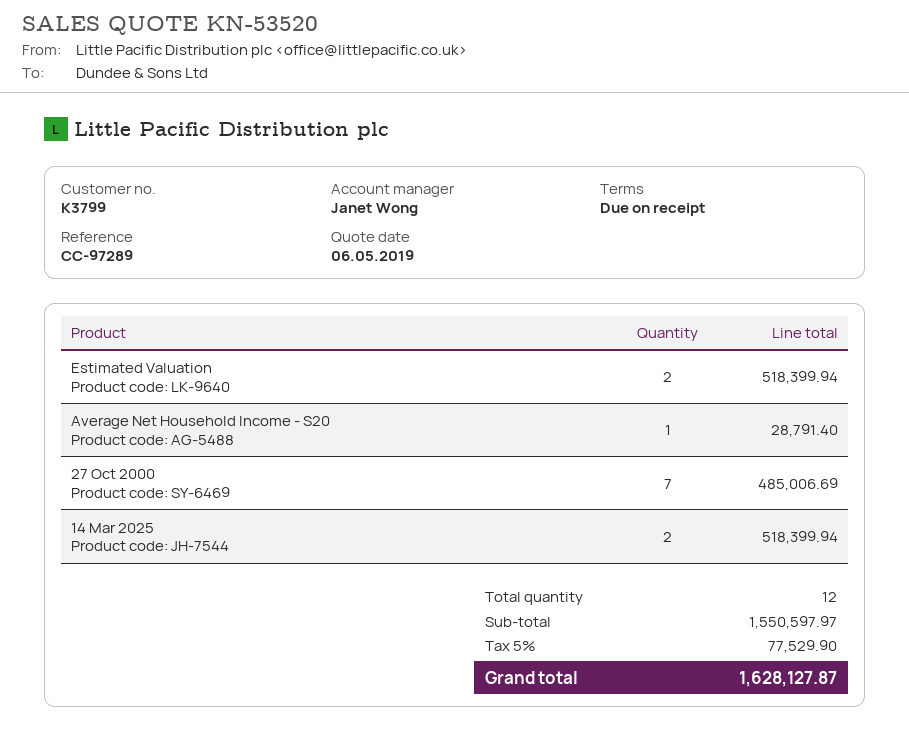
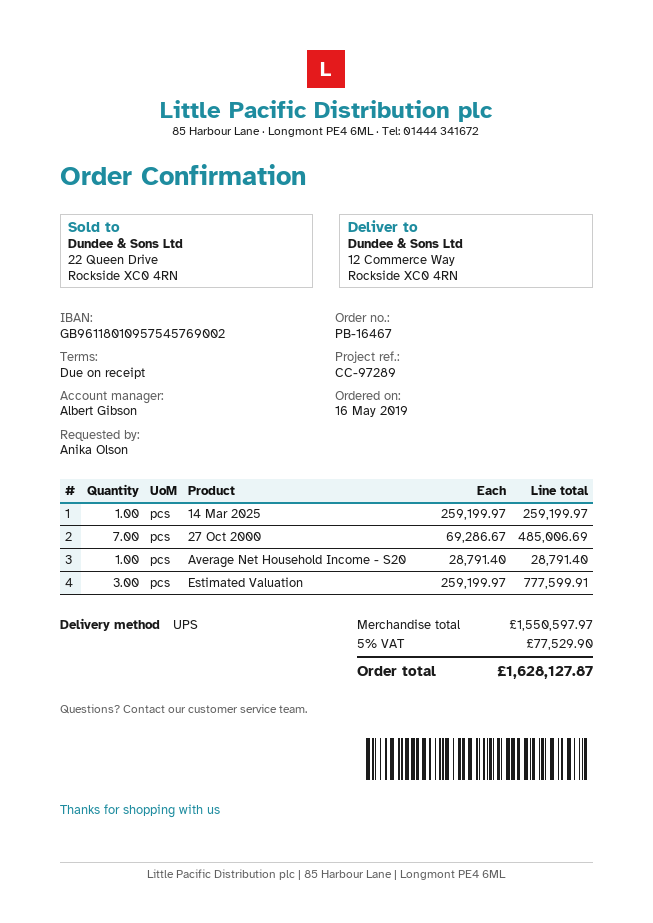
sales rep: Janet Wong -> Albert Gibson
Estimated Valuation: 2 for 518399.94 -> 3 for 777599.91
14 Mar 2025: 2 for 518399.94 -> 1 for 259199.97

